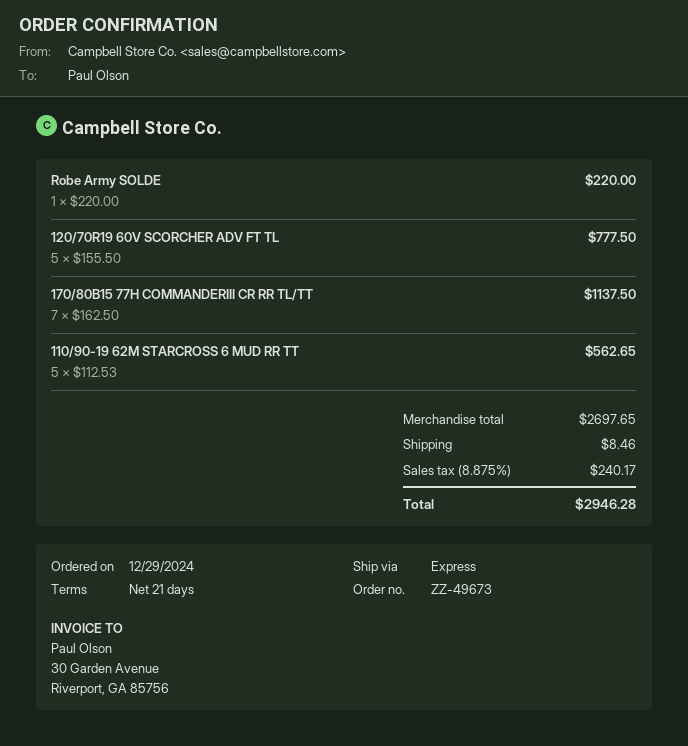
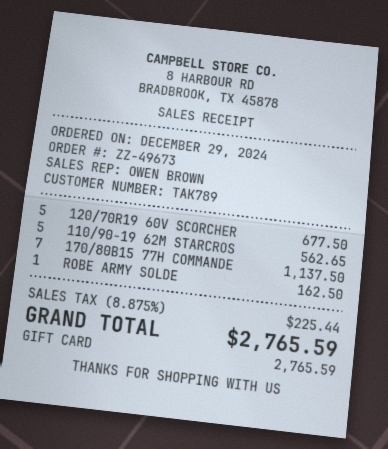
Robe Army SOLDE: 1 for 220.00 -> 1 for 162.50
120/70R19 60V SCORCHER ADV FT TL: 5 for 777.50 -> 5 for 677.50
shipping: 8.46 -> none
tax: 8.875% = 240.17 -> 8.875% = 225.44
total: 2946.28 -> 2765.59

